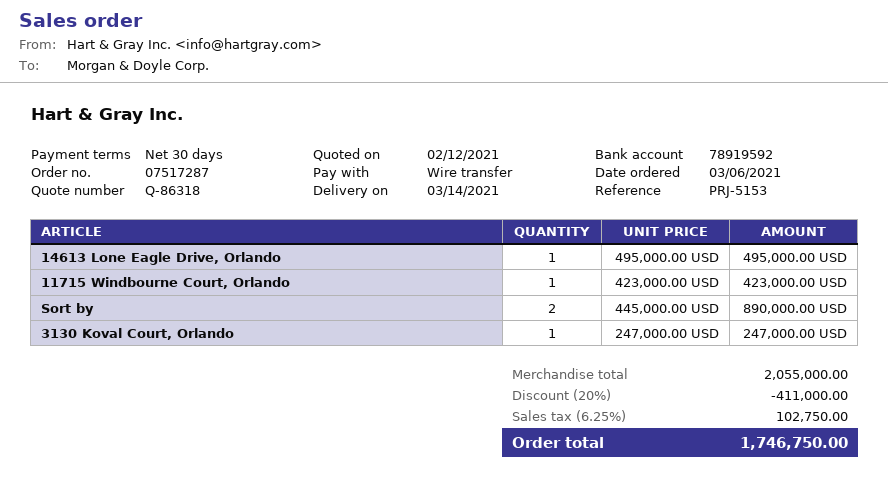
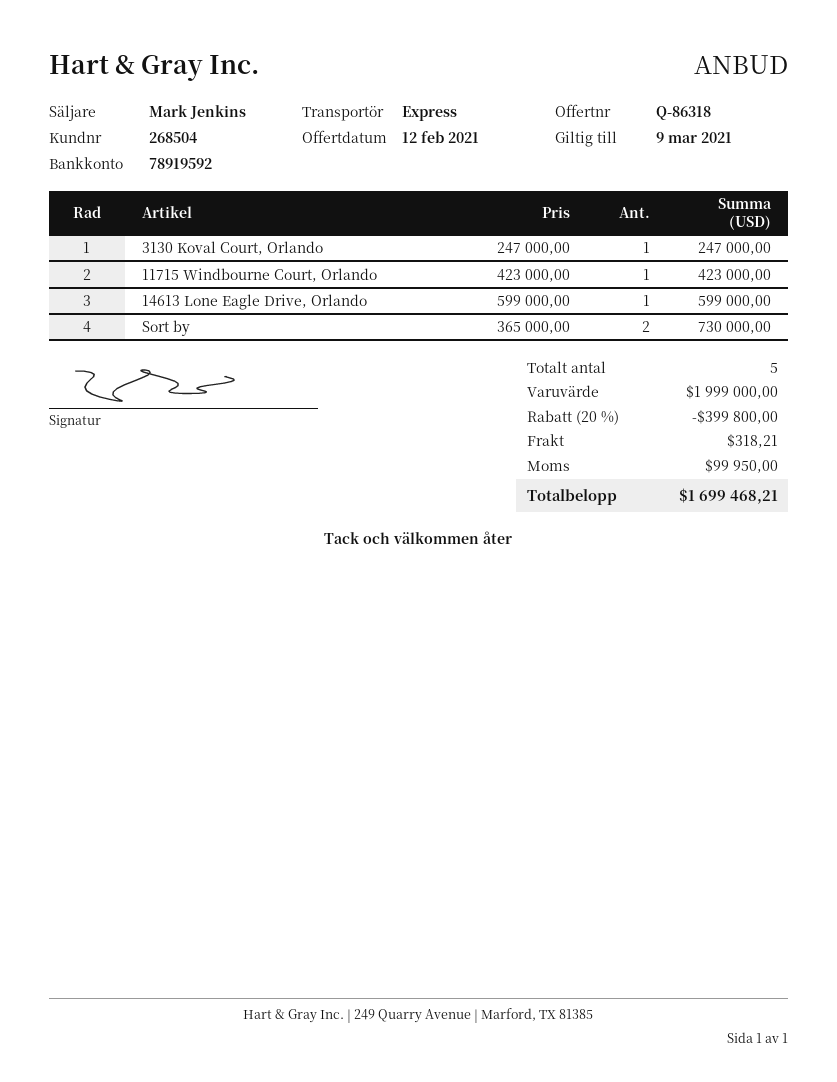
14613 Lone Eagle Drive, Orlando: 1 x 495000.00 = 495000.00 -> 1 x 599000.00 = 599000.00
Sort by: 2 x 445000.00 = 890000.00 -> 2 x 365000.00 = 730000.00
subtotal: 2055000.00 -> 1999000.00
discount: 20% = 411000.00 -> 20% = 399800.00
shipping: none -> 318.21
tax: 102750.00 -> 99950.00
total: 1746750.00 -> 1699468.21

